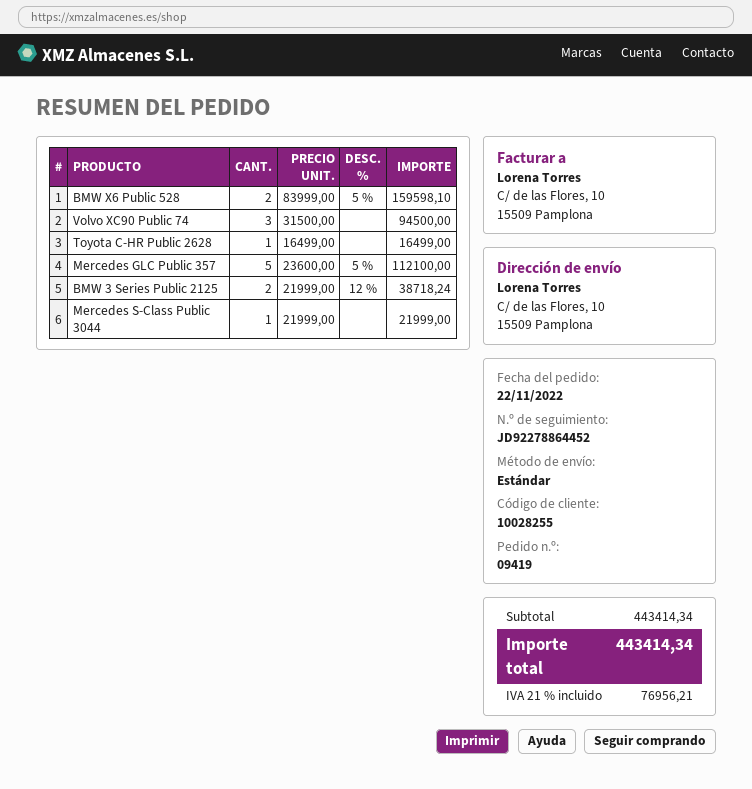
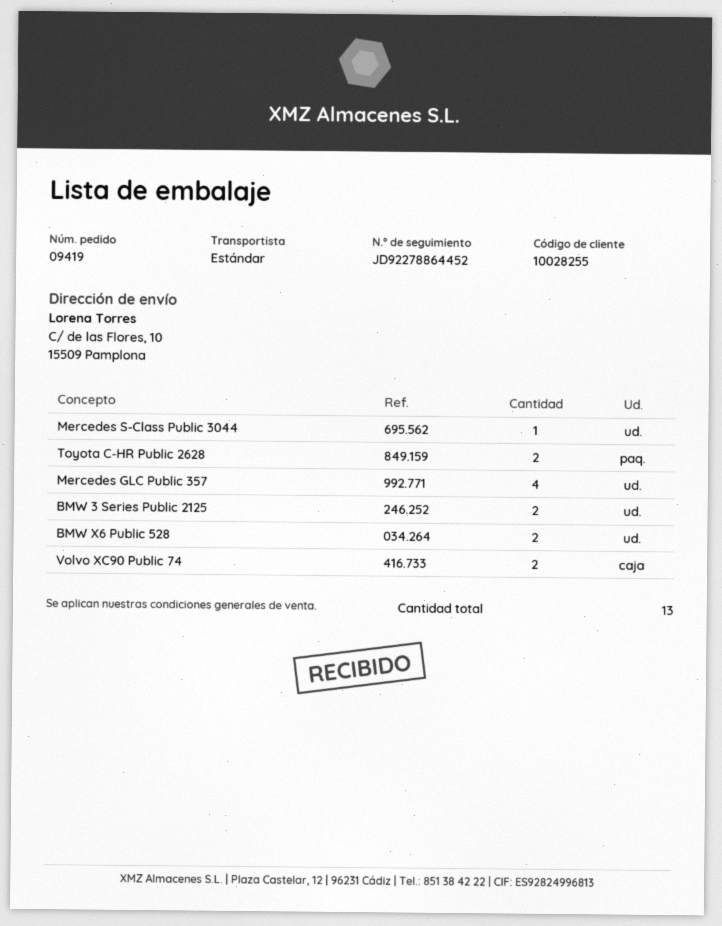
Volvo XC90 Public 74: 3 -> 2
Toyota C-HR Public 2628: 1 -> 2
Mercedes GLC Public 357: 5 -> 4

